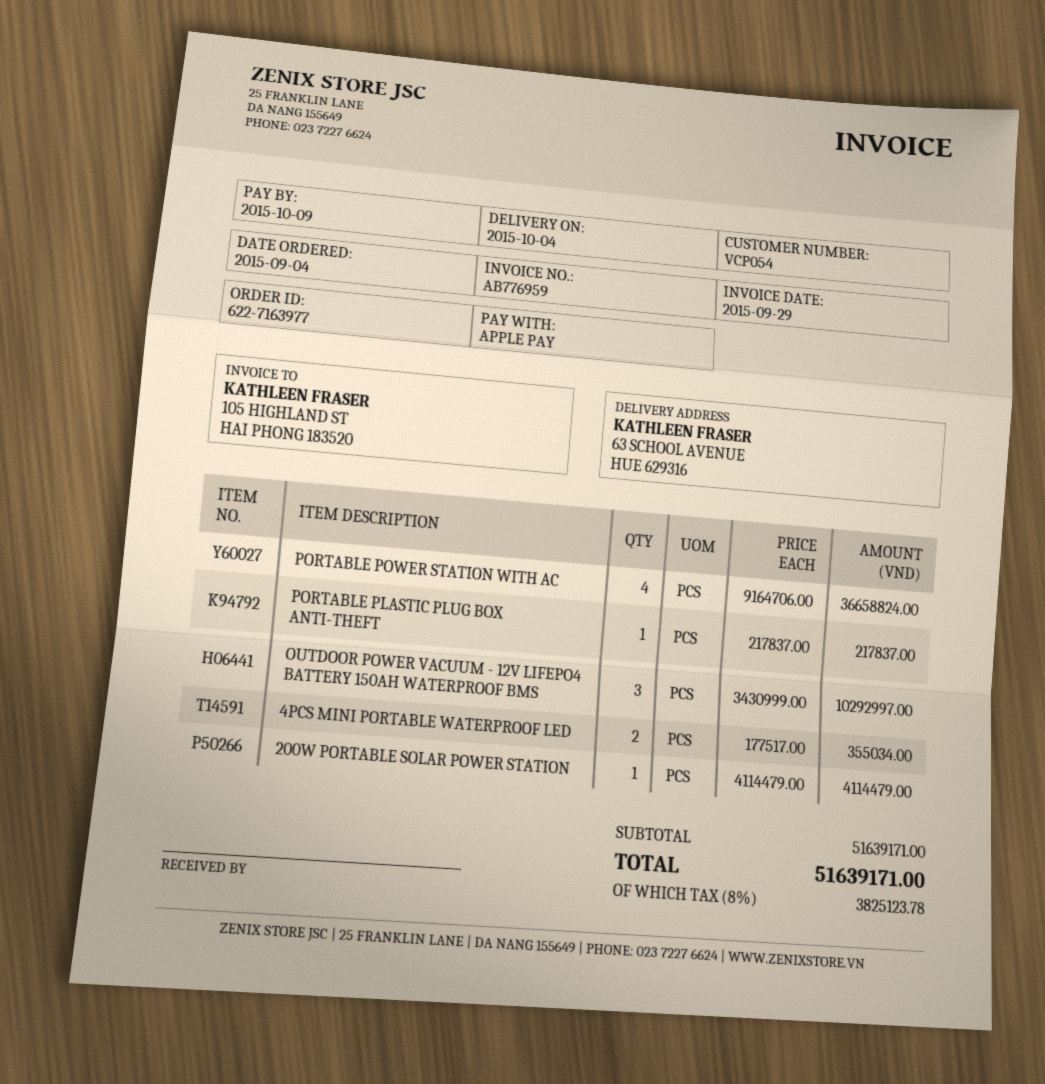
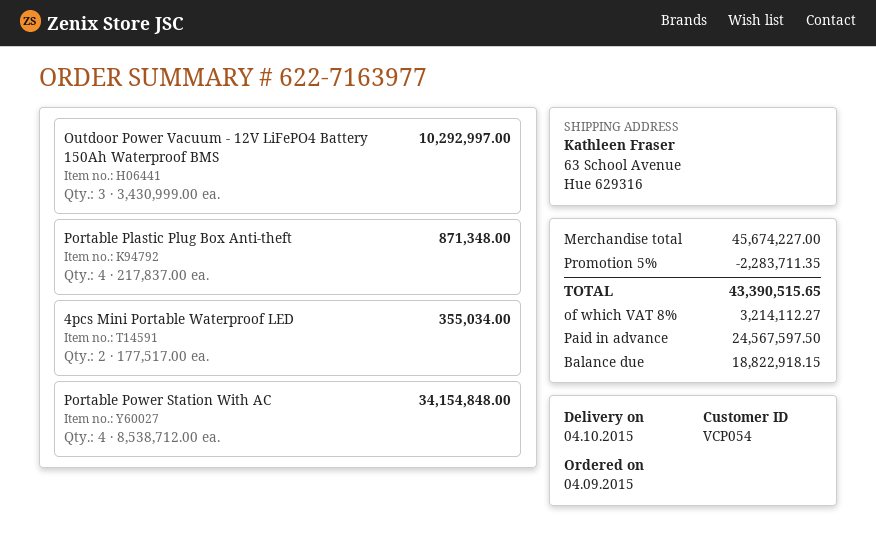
PORTABLE POWER STATION WITH AC: 4 x 9164706.00 = 36658824.00 -> 4 x 8538712.00 = 34154848.00
PORTABLE PLASTIC PLUG BOX ANTI-THEFT: 1 x 217837.00 = 217837.00 -> 4 x 217837.00 = 871348.00
200W PORTABLE SOLAR POWER STATION: 1 x 4114479.00 = 4114479.00 -> none
subtotal: 51639171.00 -> 45674227.00
discount: none -> 5% = 2283711.35
tax: 8% = 3825123.78 -> 8% = 3214112.27
total: 51639171.00 -> 43390515.65

